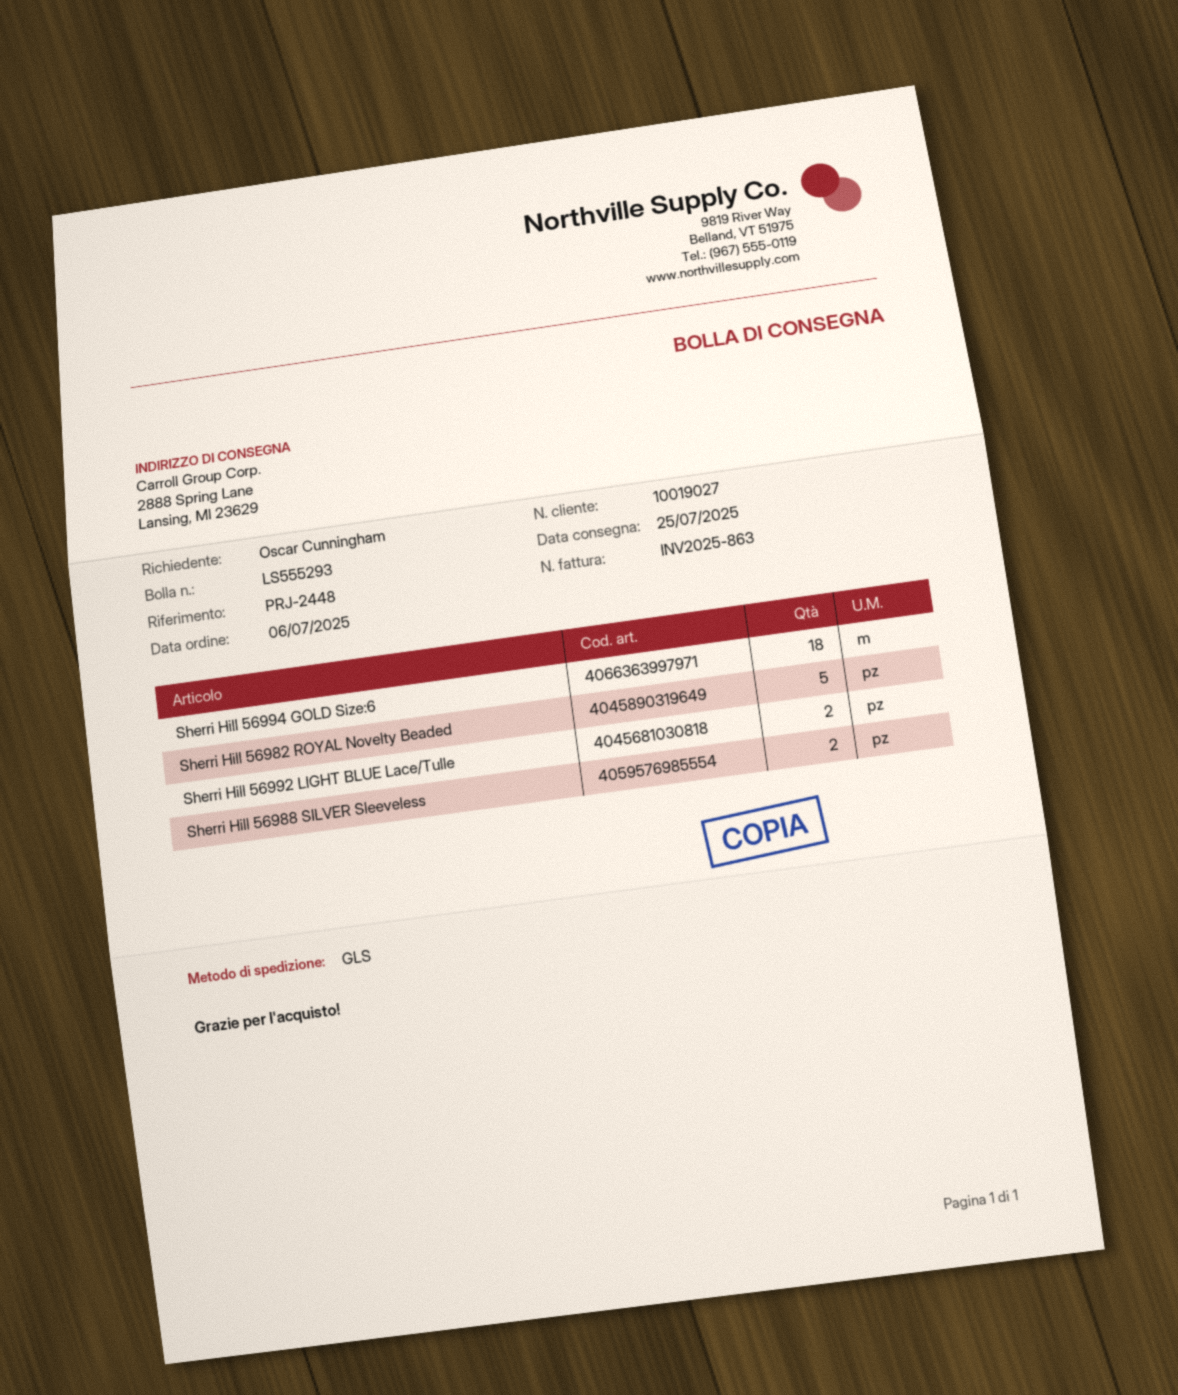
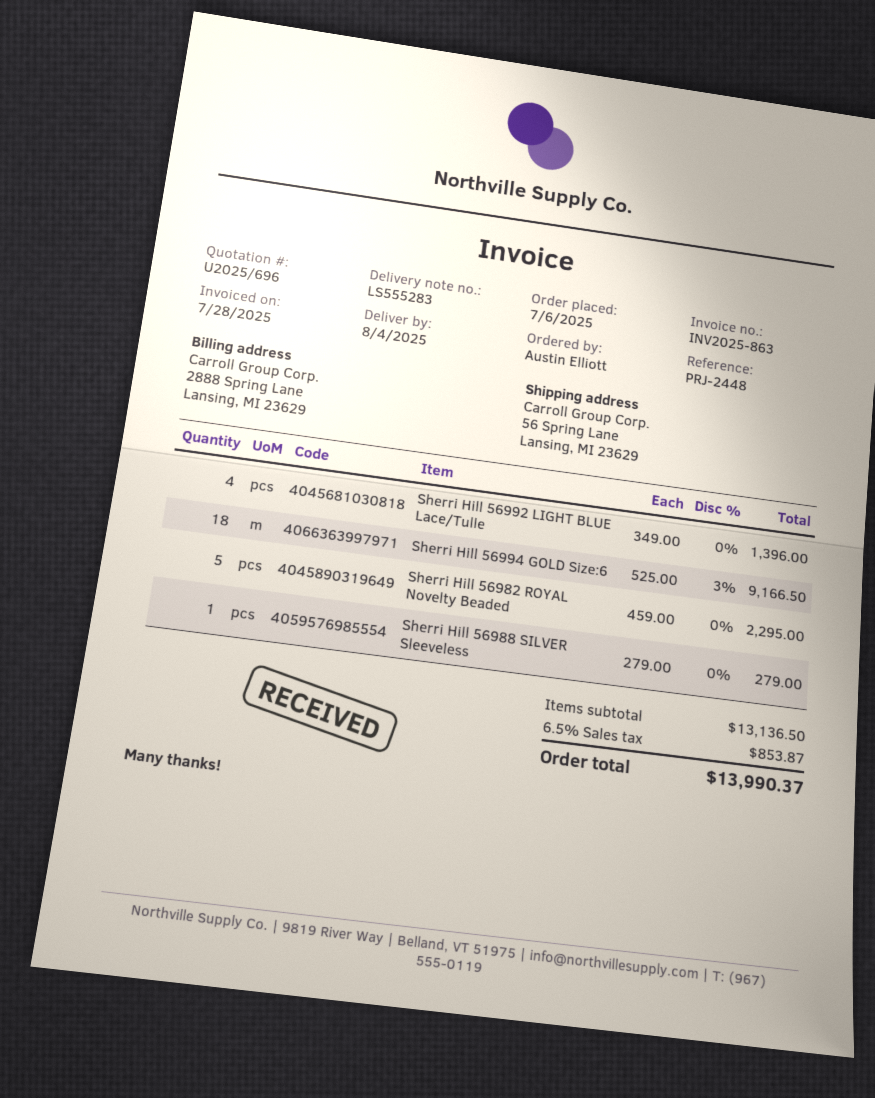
delivery note number: LS555293 -> LS555283
delivery date: 2025-07-25 -> 2025-08-04
ordered by: Oscar Cunningham -> Austin Elliott
ship to: 2888 Spring Lane, Lansing, MI 23629 -> 56 Spring Lane, Lansing, MI 23629
Sherri Hill 56992 LIGHT BLUE Lace/Tulle: 2 -> 4
Sherri Hill 56988 SILVER Sleeveless: 2 -> 1

